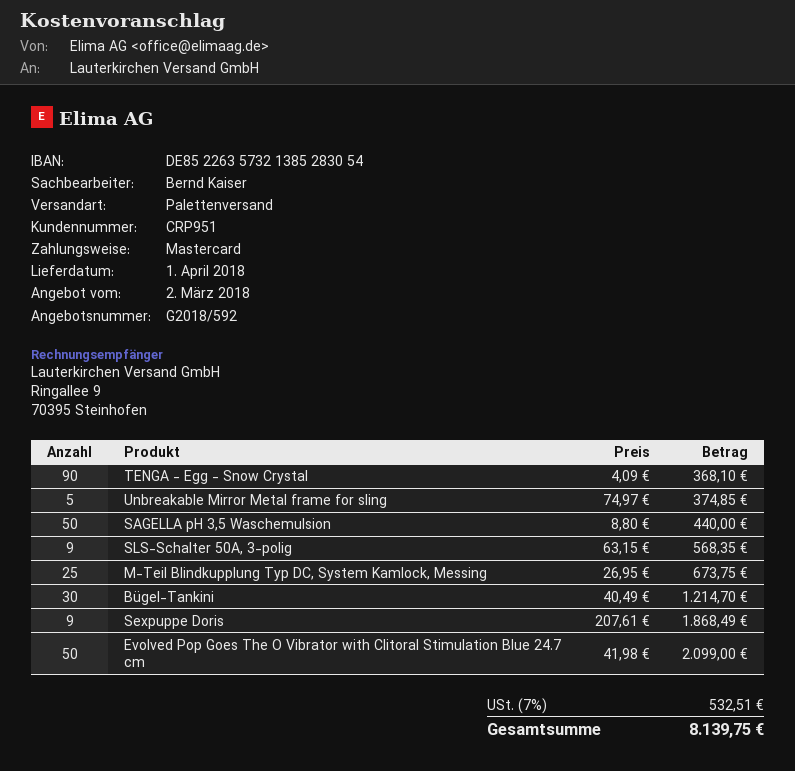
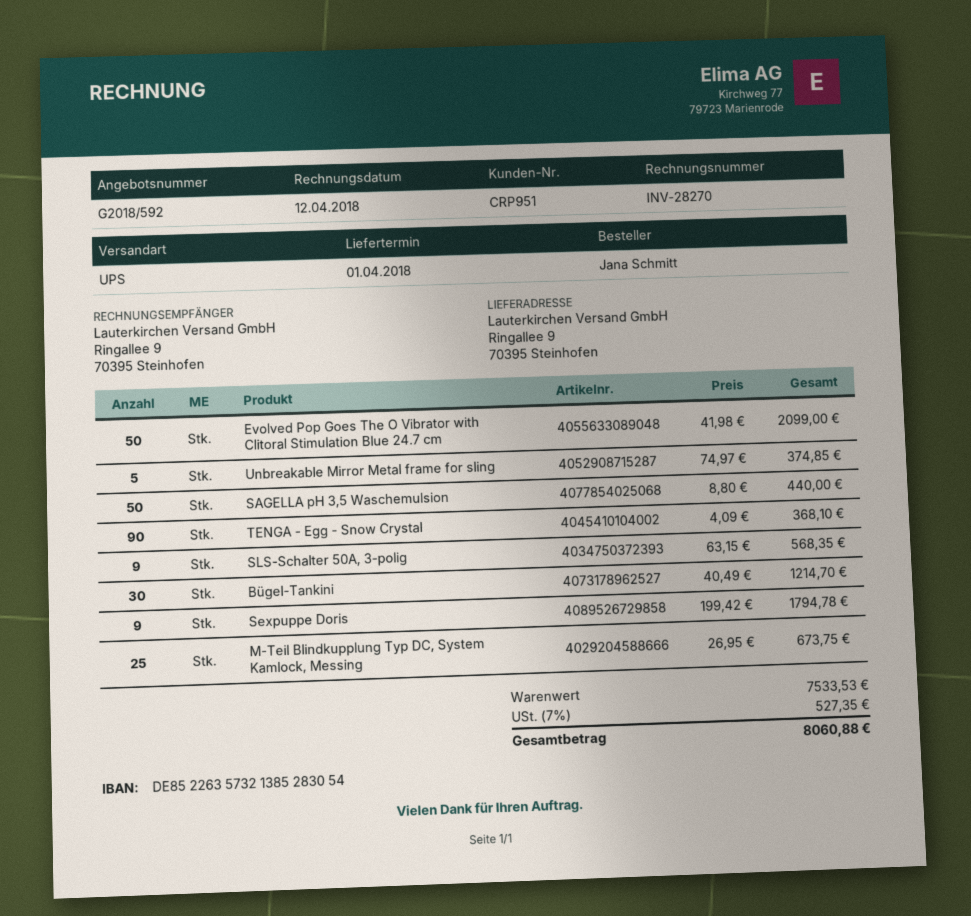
shipping method: pallet freight -> UPS
Sexpuppe Doris: 9 x 207.61 = 1868.49 -> 9 x 199.42 = 1794.78
tax: 7% = 532.51 -> 7% = 527.35
total: 8139.75 -> 8060.88

